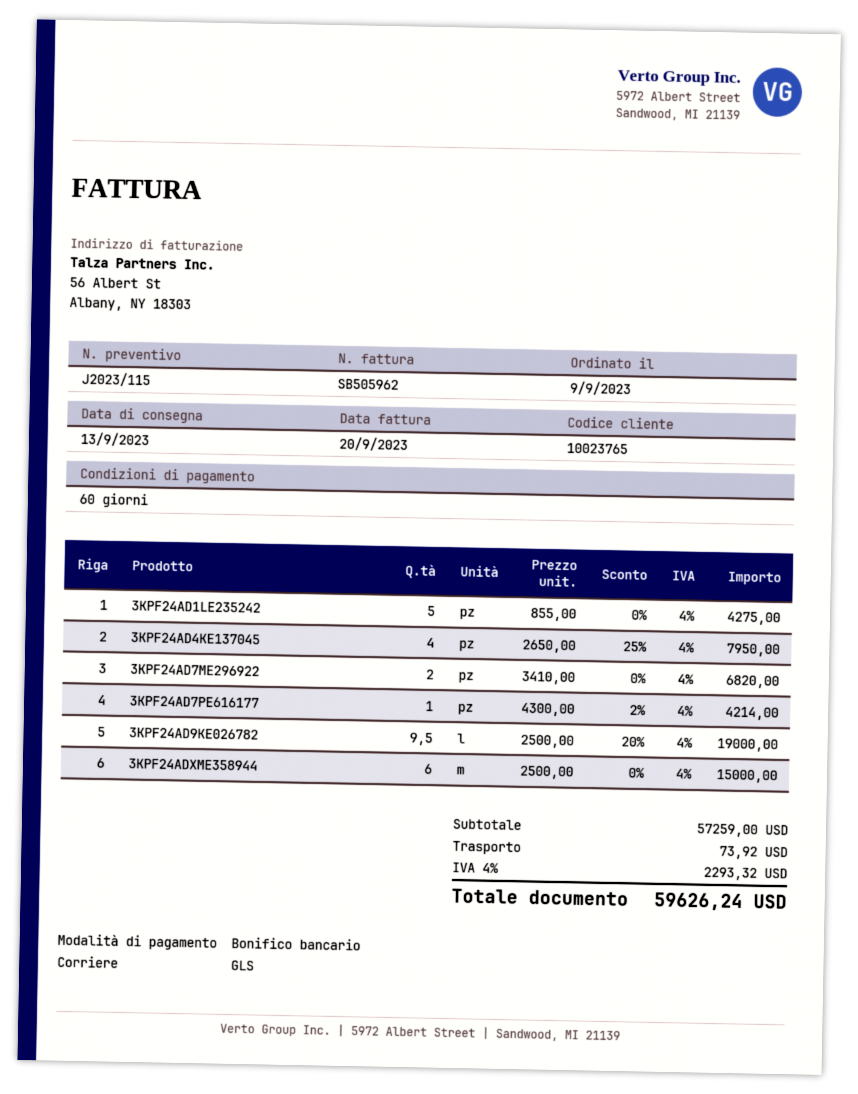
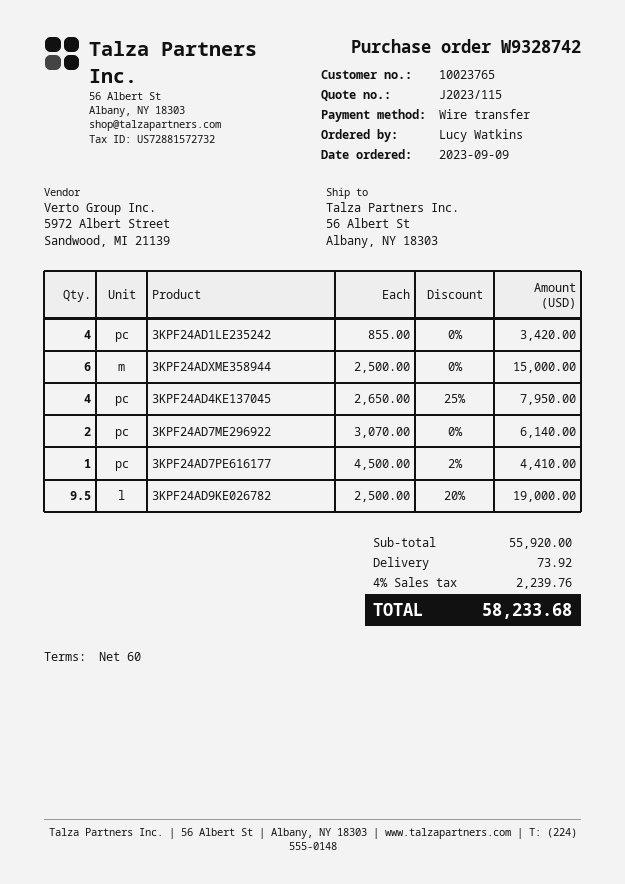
3KPF24AD1LE235242: 5 x 855.00 = 4275.00 -> 4 x 855.00 = 3420.00
3KPF24AD7ME296922: 2 x 3410.00 = 6820.00 -> 2 x 3070.00 = 6140.00
3KPF24AD7PE616177: 1 x 4300.00 - 2% = 4214.00 -> 1 x 4500.00 - 2% = 4410.00
subtotal: 57259.00 -> 55920.00
tax: 4% = 2293.32 -> 4% = 2239.76
total: 59626.24 -> 58233.68

